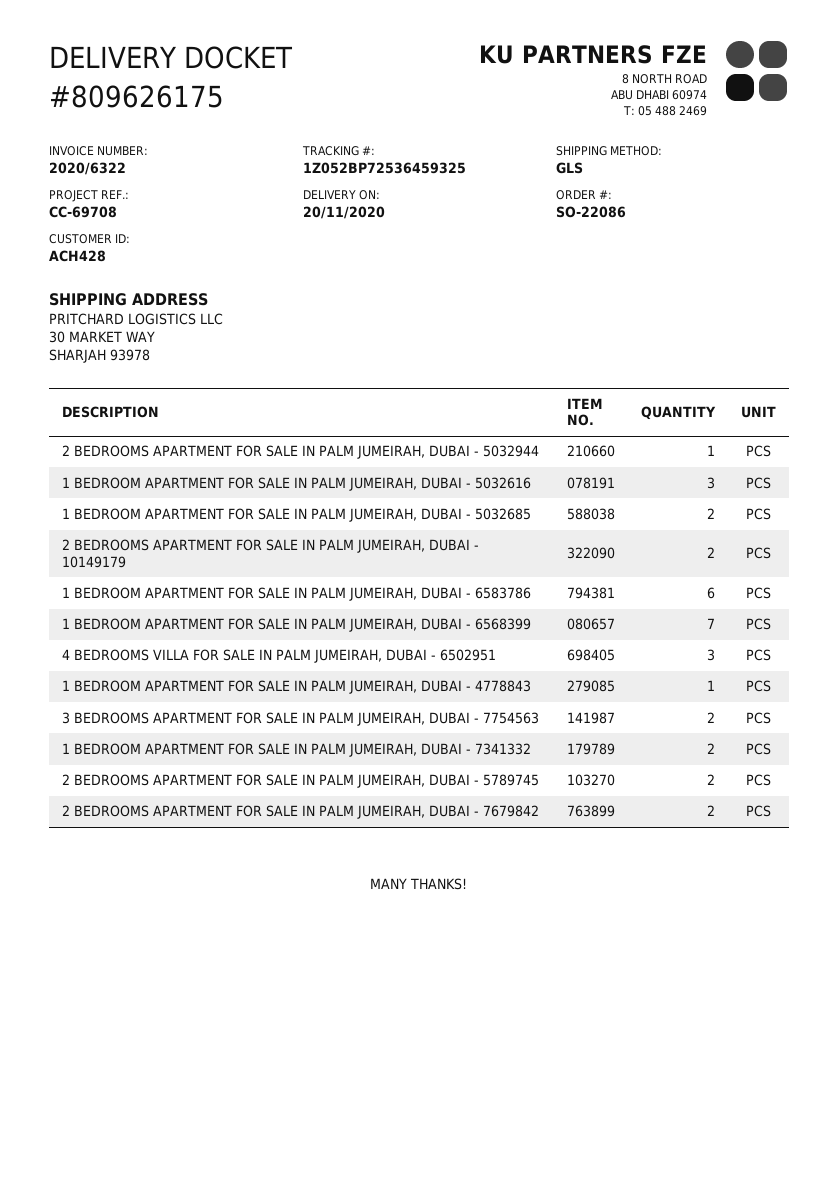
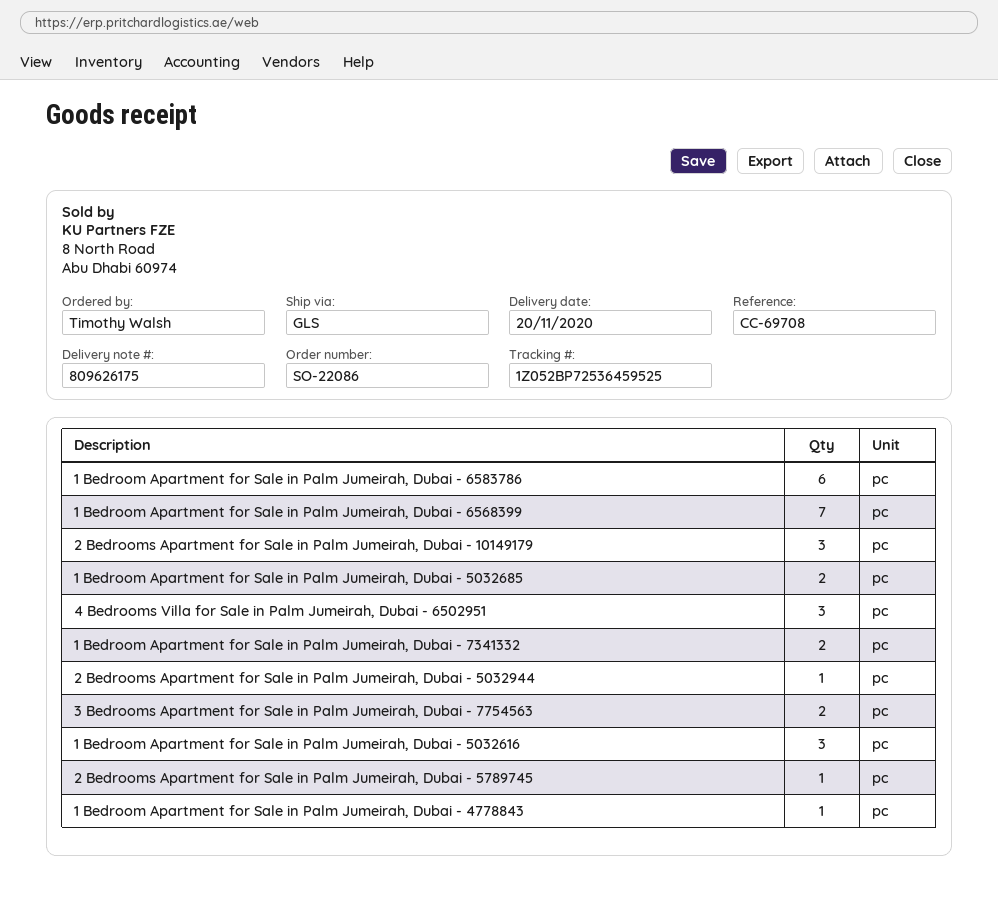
tracking number: 1Z052BP72536459325 -> 1Z052BP72536459525
2 BEDROOMS APARTMENT FOR SALE IN PALM JUMEIRAH, DUBAI - 10149179: 2 -> 3
2 BEDROOMS APARTMENT FOR SALE IN PALM JUMEIRAH, DUBAI - 5789745: 2 -> 1
2 BEDROOMS APARTMENT FOR SALE IN PALM JUMEIRAH, DUBAI - 7679842: 2 -> none

